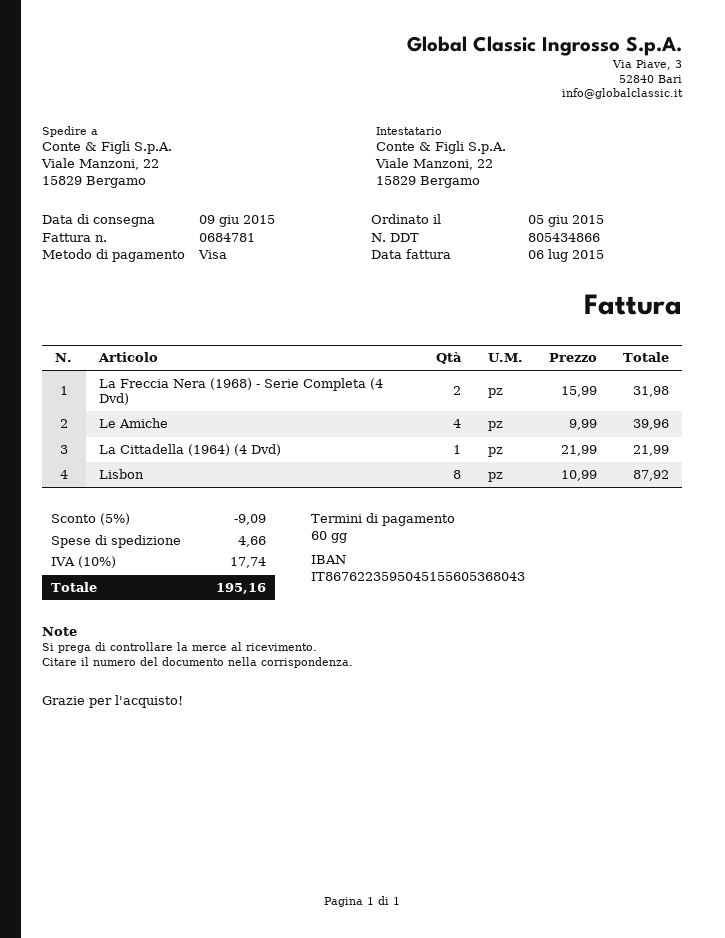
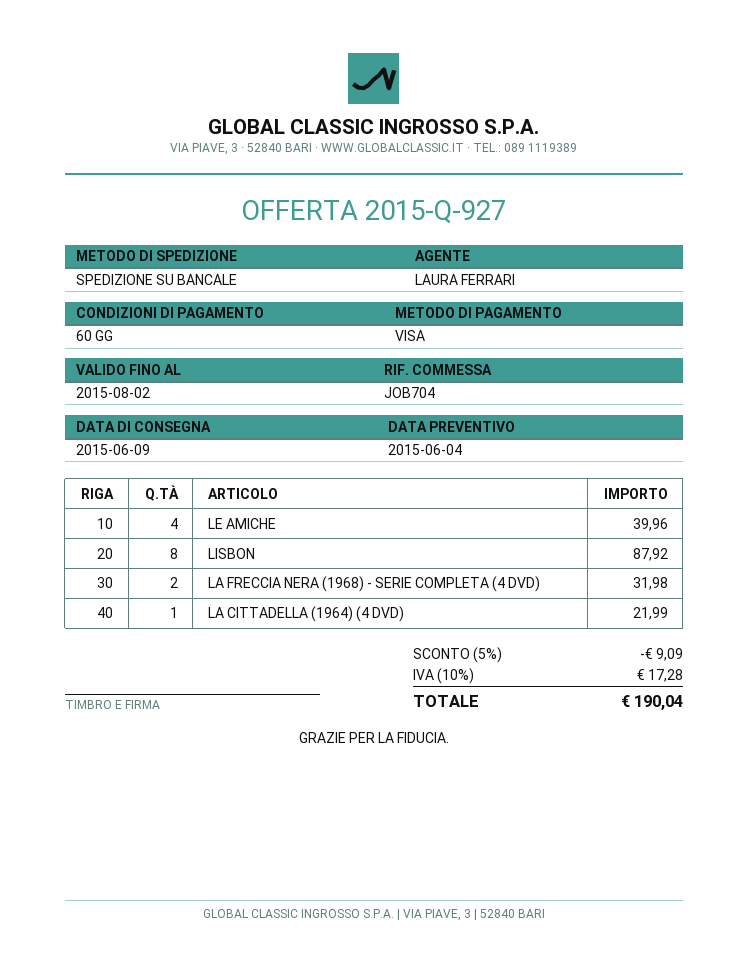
shipping: 4.66 -> none
tax: 10% = 17.74 -> 10% = 17.28
total: 195.16 -> 190.04

